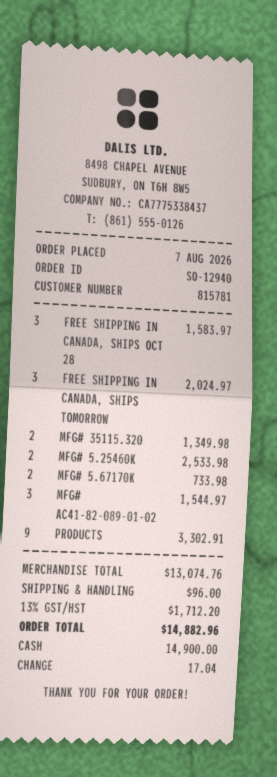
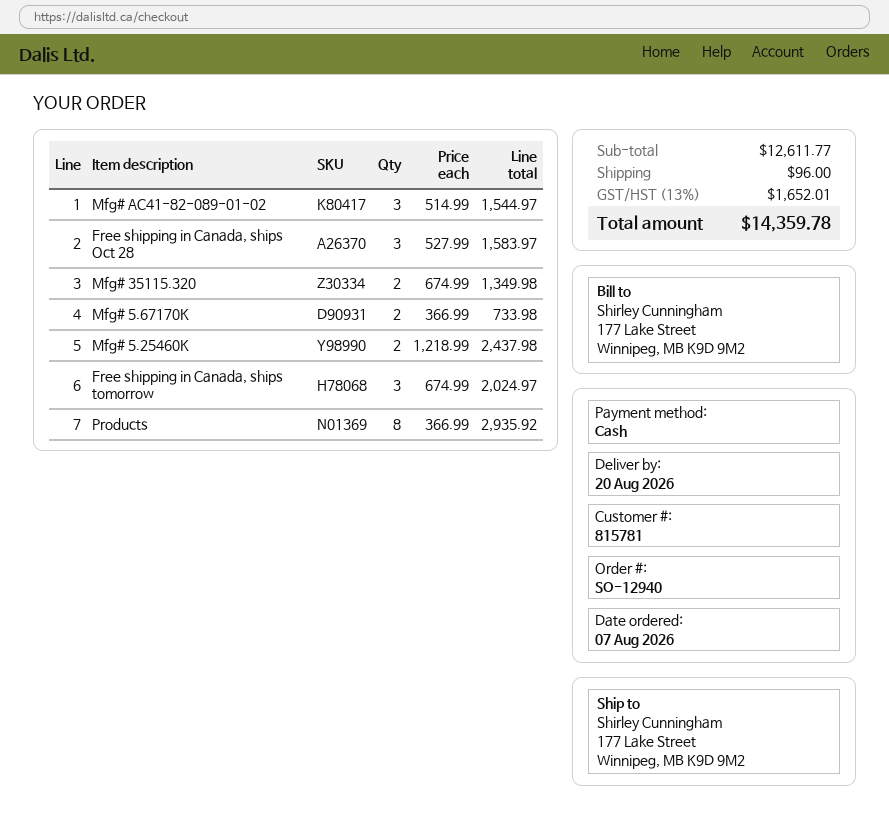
MFG# 5.25460K: 2 for 2533.98 -> 2 for 2437.98
PRODUCTS: 9 for 3302.91 -> 8 for 2935.92
subtotal: 13074.76 -> 12611.77
tax: 13% = 1712.20 -> 13% = 1652.01
total: 14882.96 -> 14359.78

